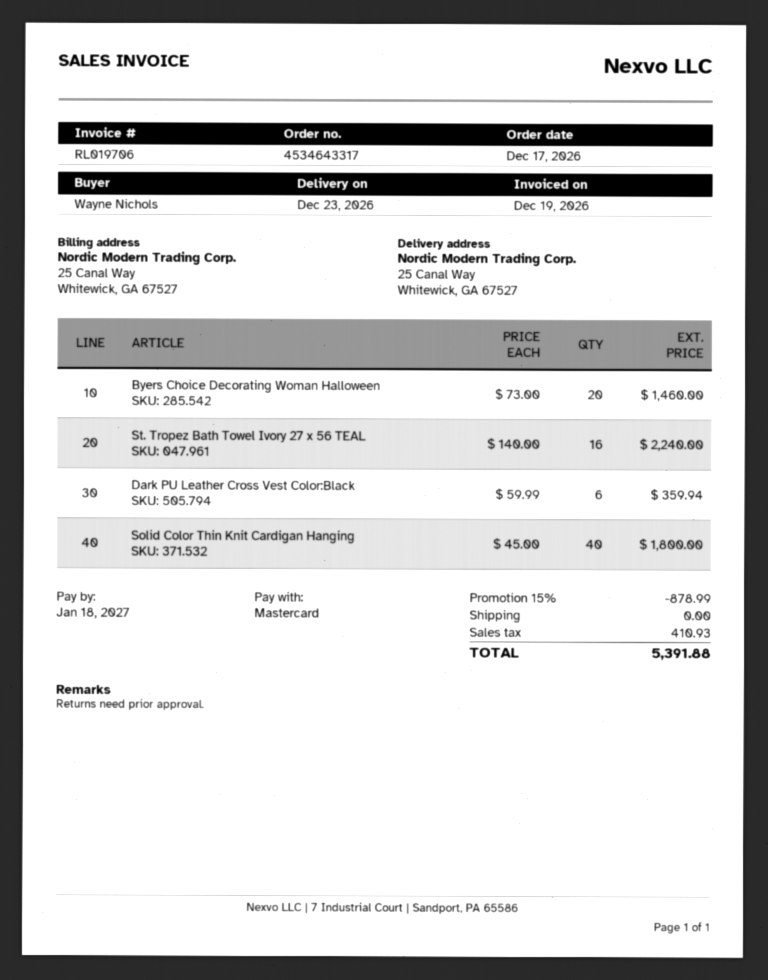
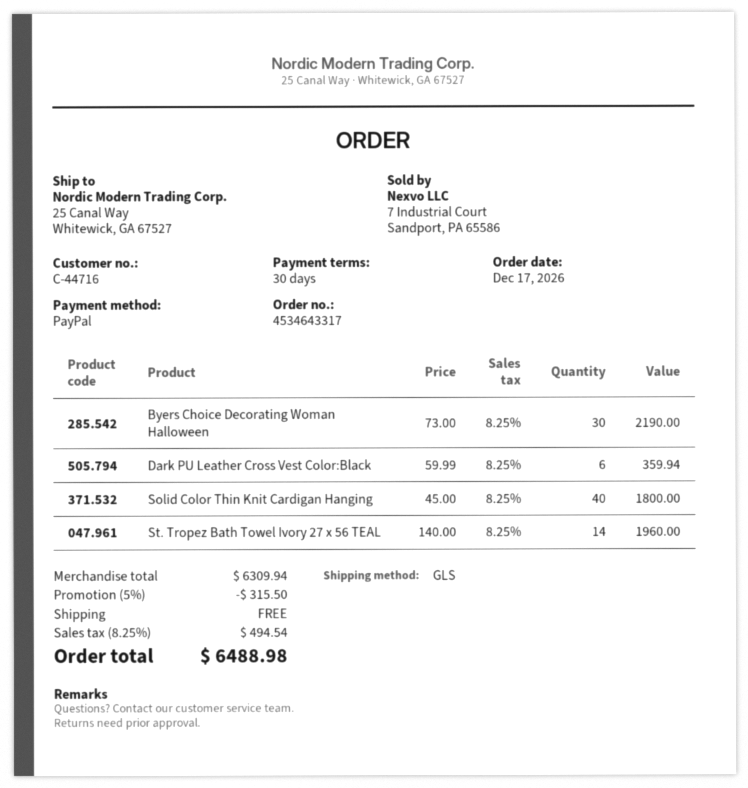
payment method: Mastercard -> PayPal
Byers Choice Decorating Woman Halloween: 20 x 73.00 = 1460.00 -> 30 x 73.00 = 2190.00
St. Tropez Bath Towel Ivory 27 x 56 TEAL: 16 x 140.00 = 2240.00 -> 14 x 140.00 = 1960.00
discount: 15% = 878.99 -> 5% = 315.50
tax: 410.93 -> 494.54
total: 5391.88 -> 6488.98

